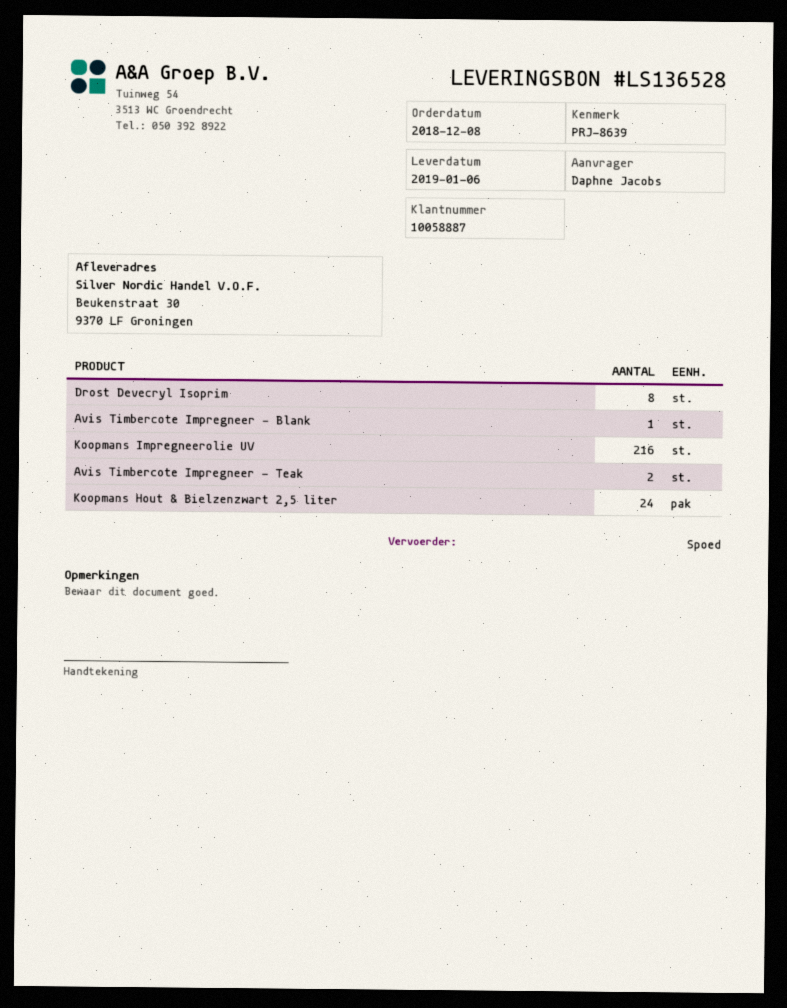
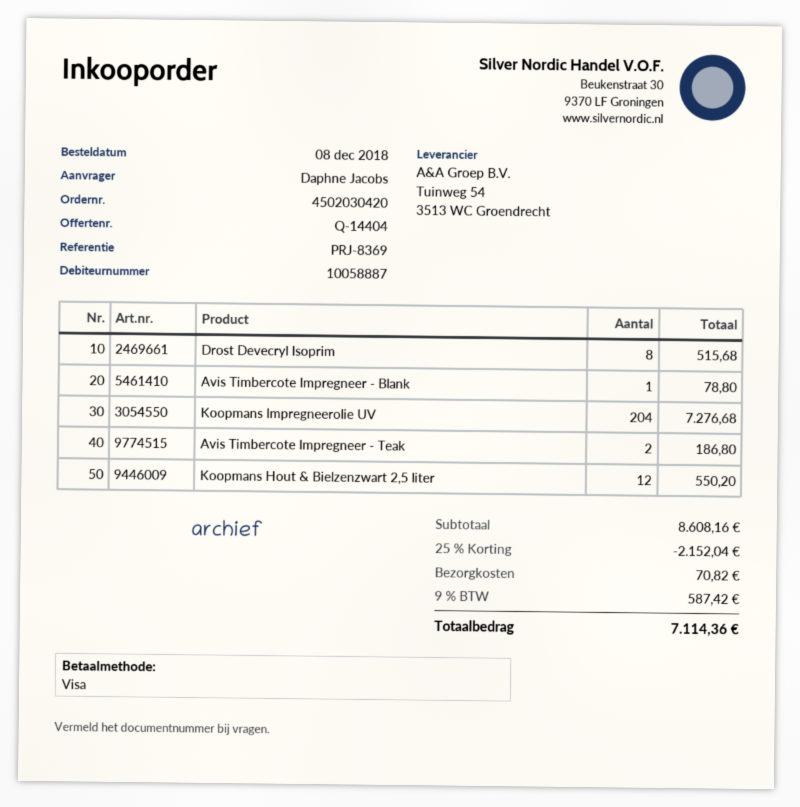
reference: PRJ-8639 -> PRJ-8369
Koopmans Impregneerolie UV: 216 -> 204
Koopmans Hout & Bielzenzwart 2,5 liter: 24 -> 12

